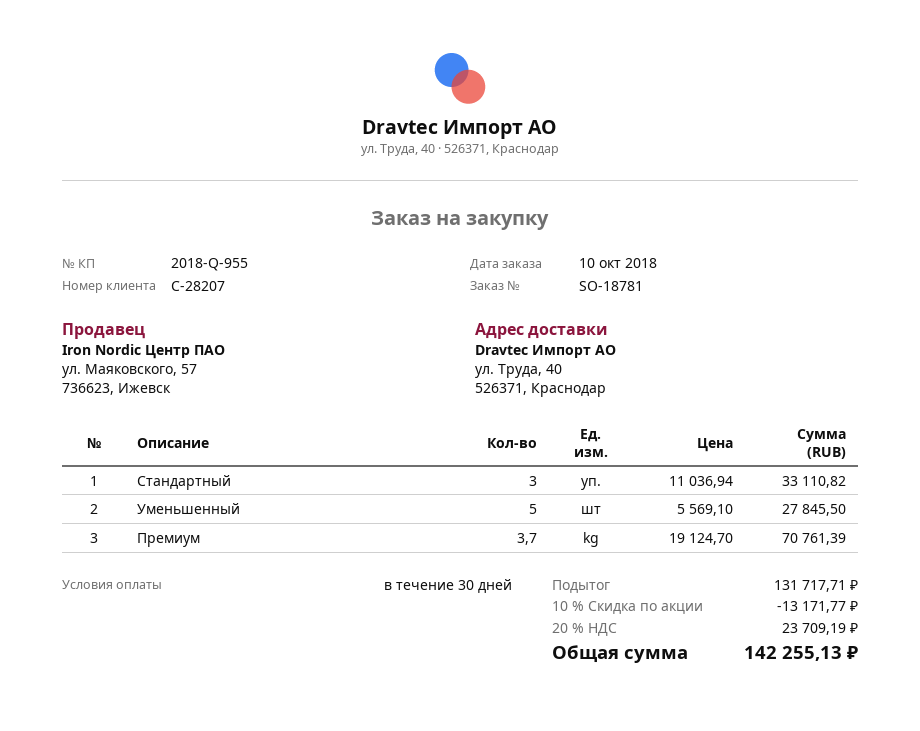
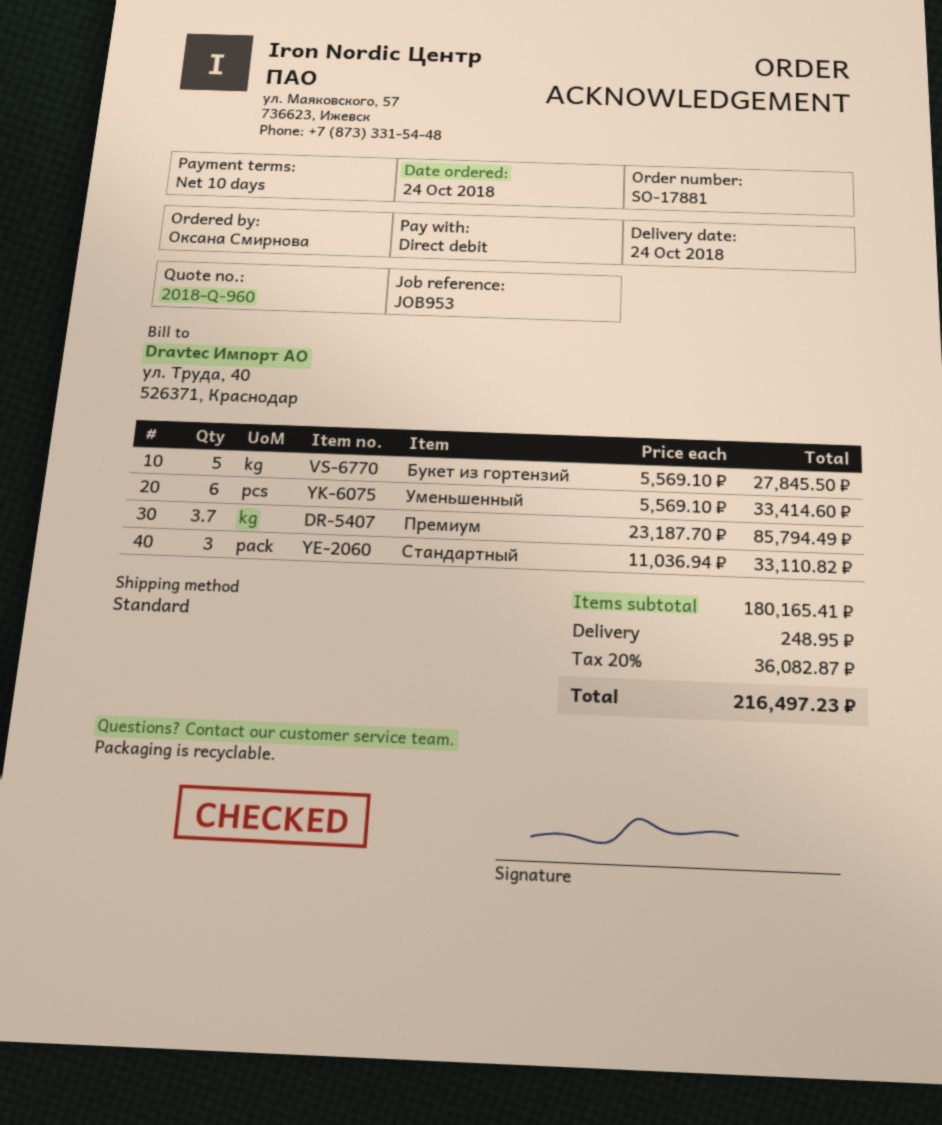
quote number: 2018-Q-955 -> 2018-Q-960
order number: SO-18781 -> SO-17881
order date: 2018-10-10 -> 2018-10-24
payment terms: 30 days -> 10 days
Уменьшенный: 5 x 5569.10 = 27845.50 -> 6 x 5569.10 = 33414.60
Премиум: 3.7 x 19124.70 = 70761.39 -> 3.7 x 23187.70 = 85794.49
Букет из гортензий: none -> 5 x 5569.10 = 27845.50
subtotal: 131717.71 -> 180165.41
discount: 10% = 13171.77 -> none
shipping: none -> 248.95
tax: 20% = 23709.19 -> 20% = 36082.87
total: 142255.13 -> 216497.23

